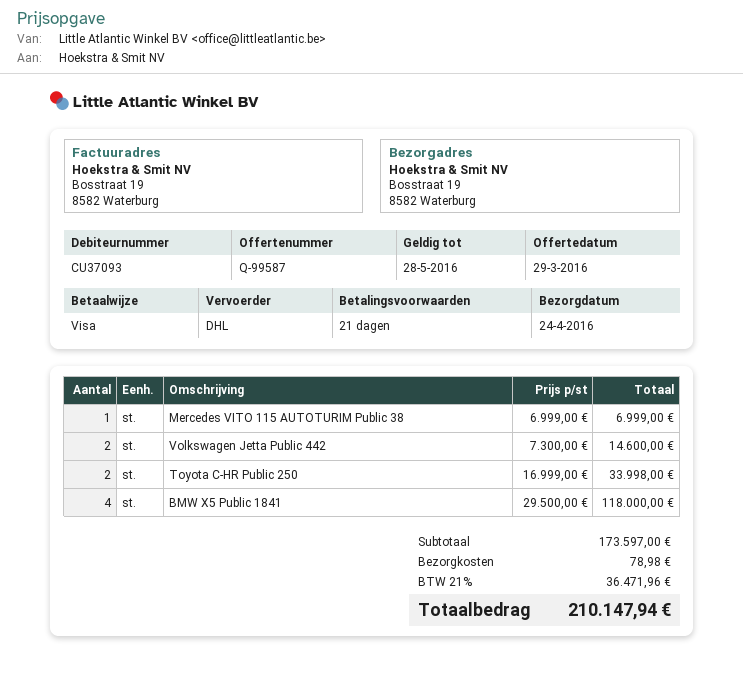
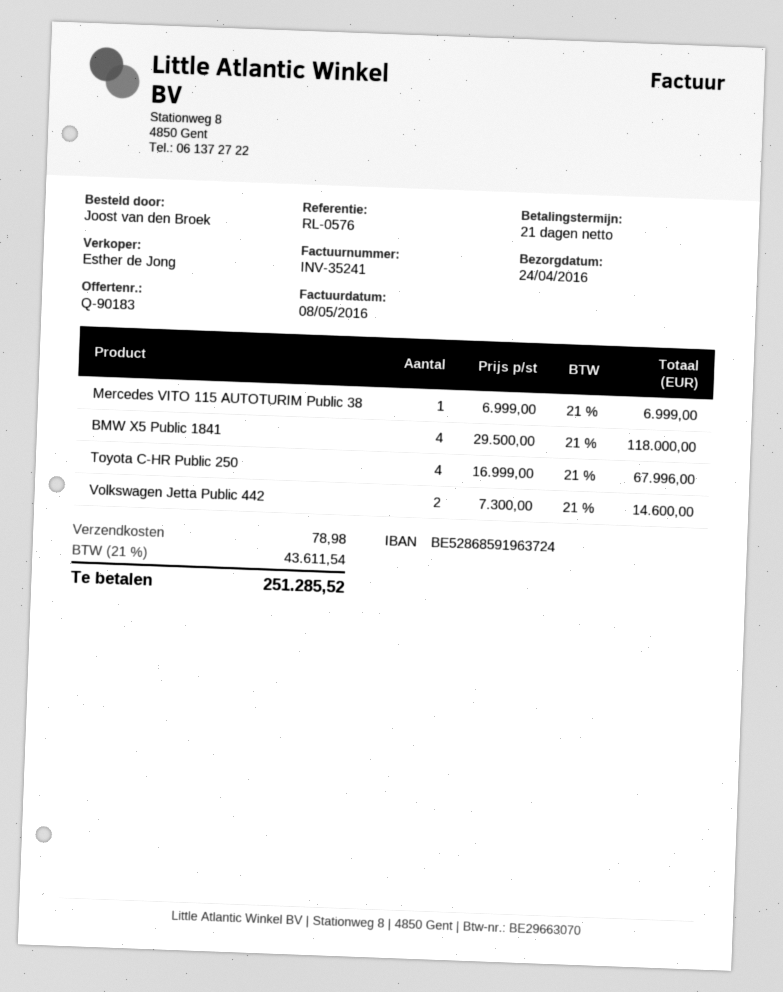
quote number: Q-99587 -> Q-90183
Toyota C-HR Public 250: 2 x 16999.00 = 33998.00 -> 4 x 16999.00 = 67996.00
tax: 21% = 36471.96 -> 21% = 43611.54
total: 210147.94 -> 251285.52

